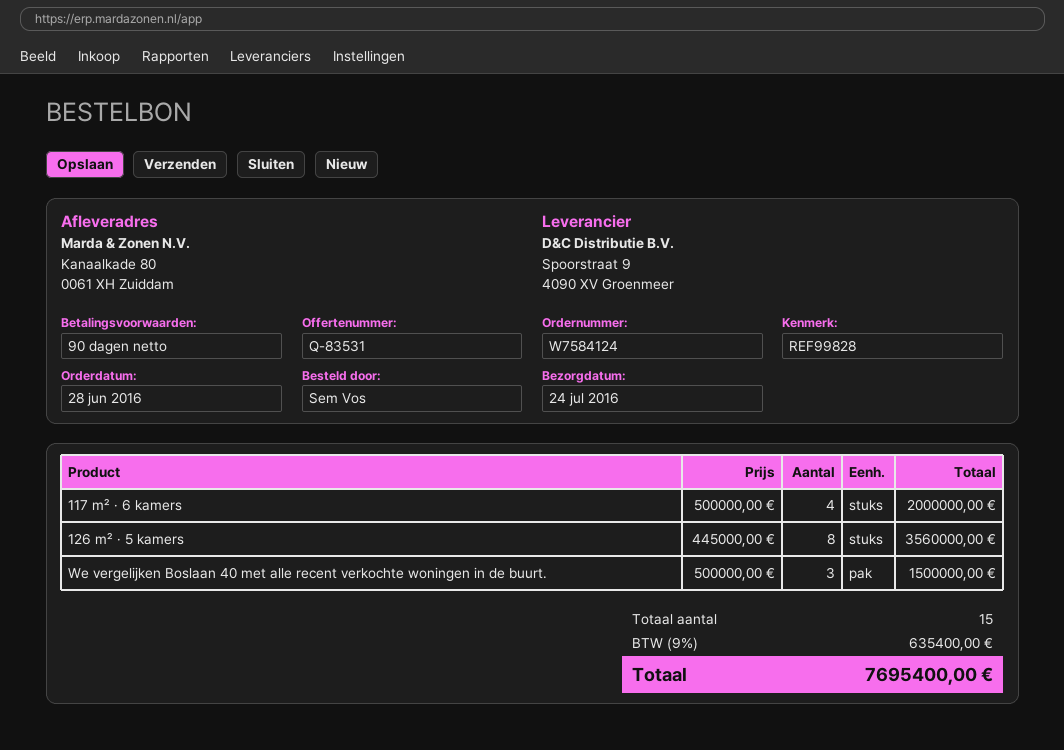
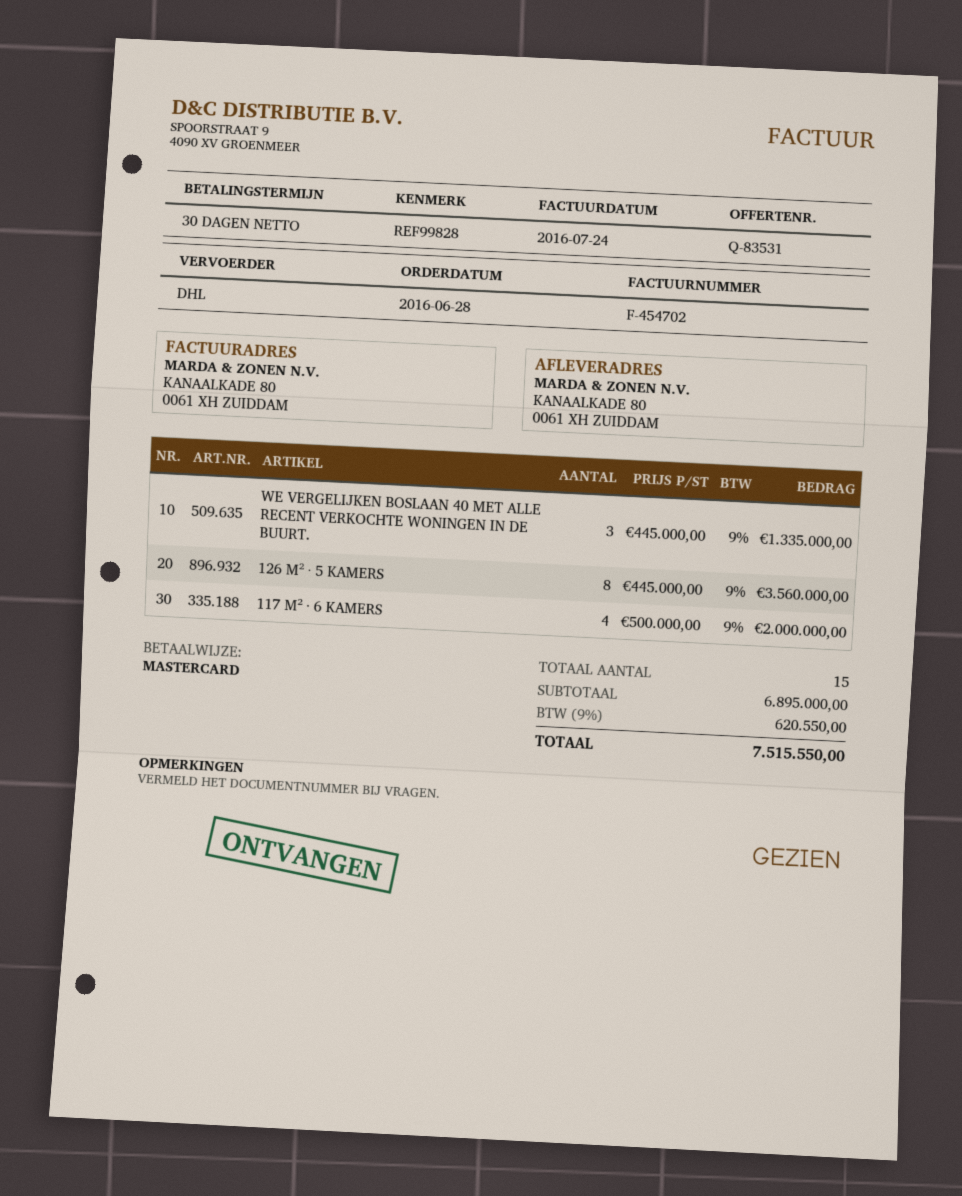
payment terms: 90 days -> 30 days
We vergelijken Boslaan 40 met alle recent verkochte woningen in de buurt.: 3 x 500000.00 = 1500000.00 -> 3 x 445000.00 = 1335000.00
tax: 9% = 635400.00 -> 9% = 620550.00
total: 7695400.00 -> 7515550.00

